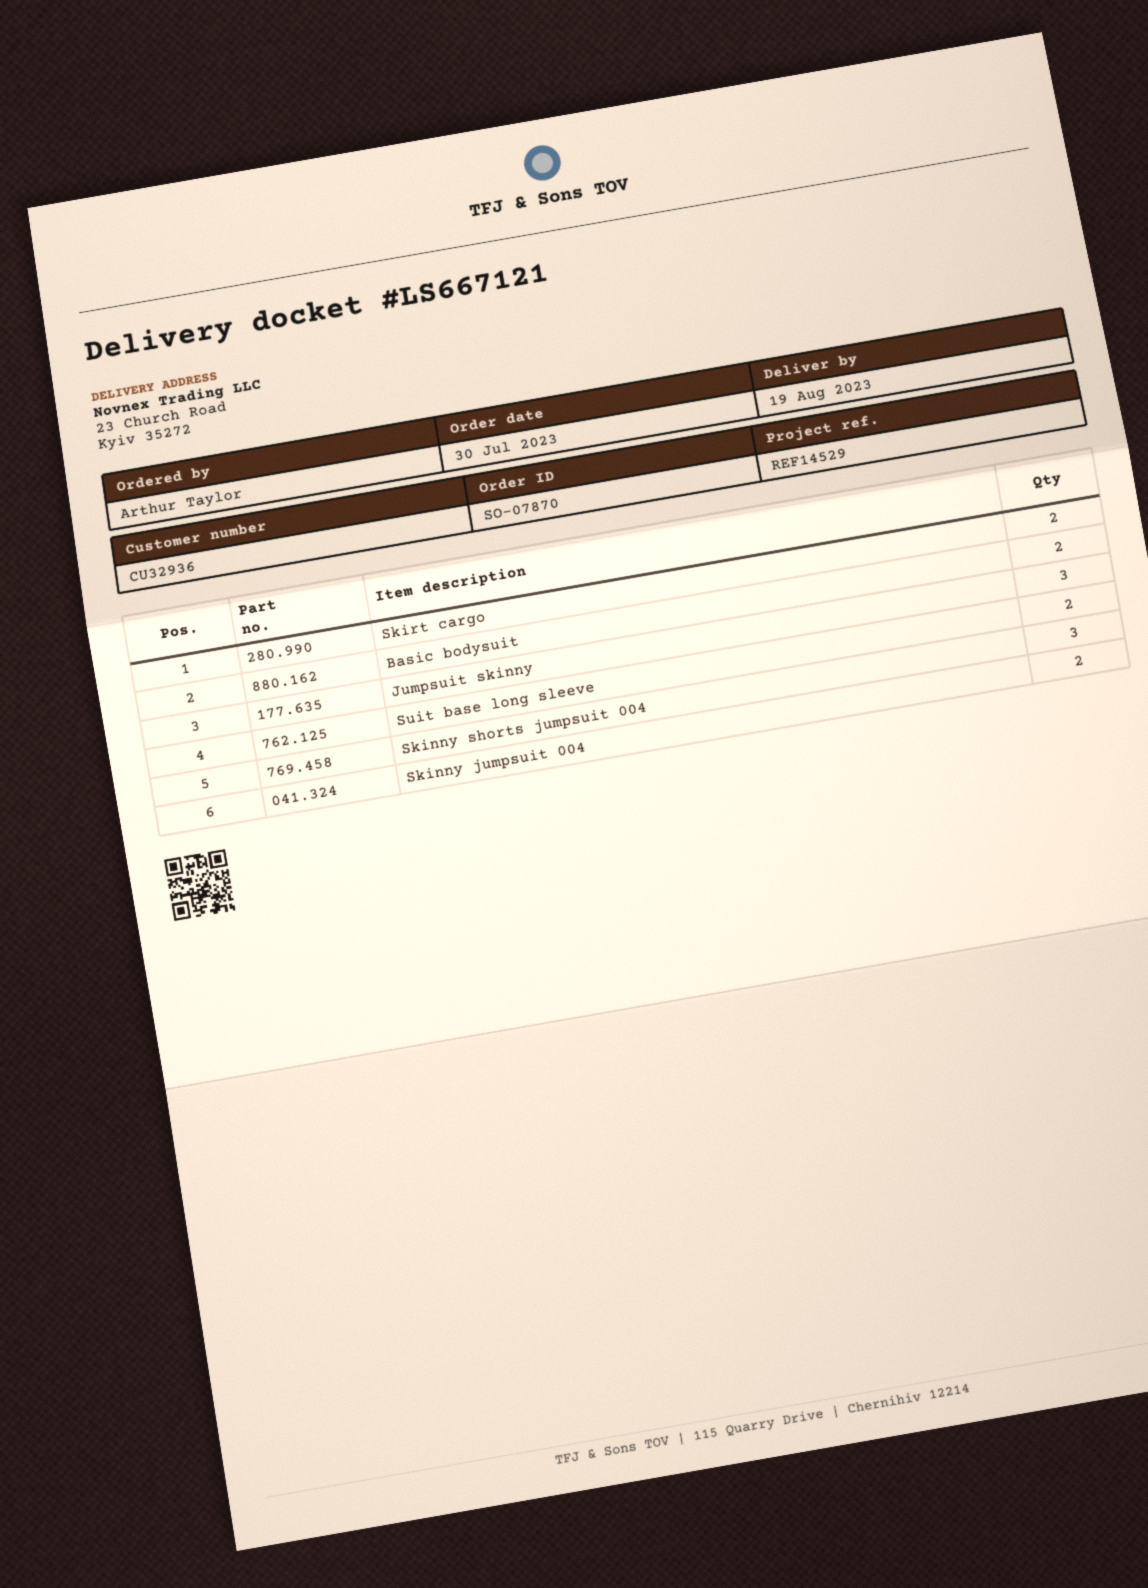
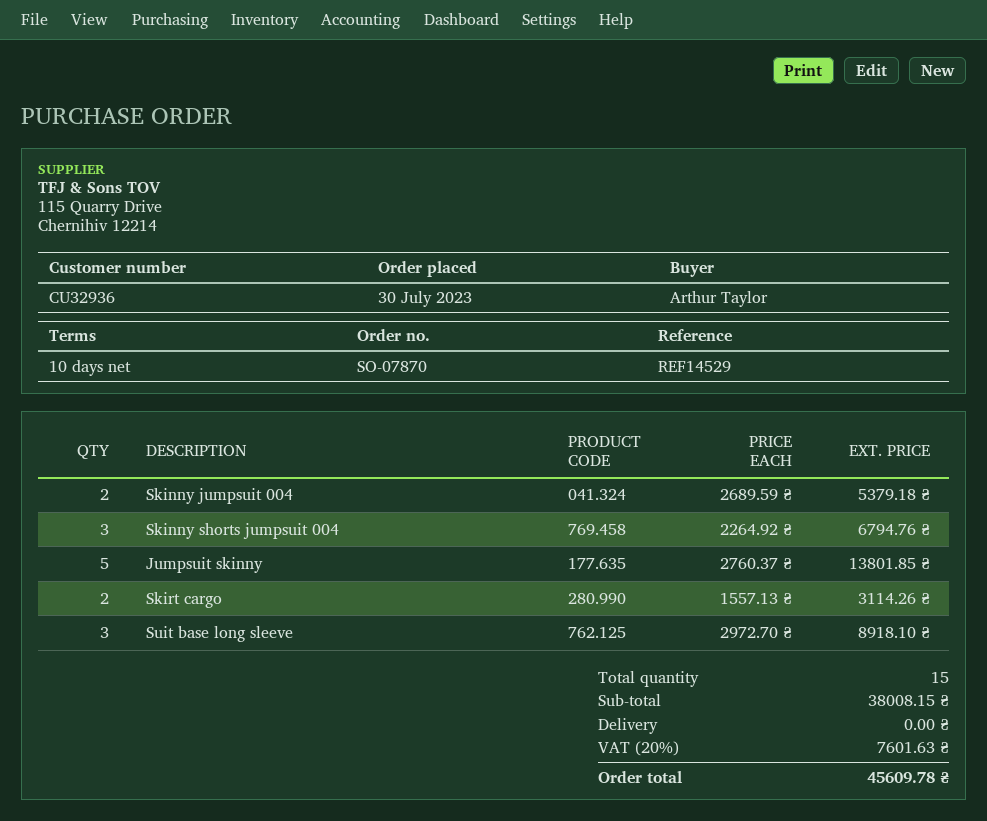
Basic bodysuit: 2 -> none
Jumpsuit skinny: 3 -> 5
Suit base long sleeve: 2 -> 3

